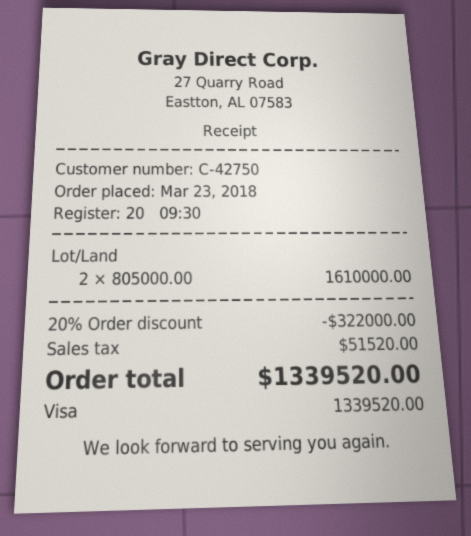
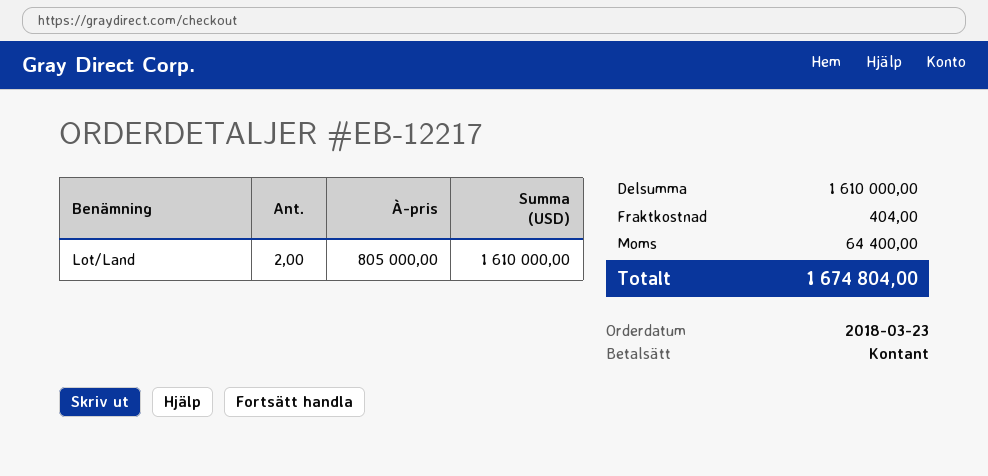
payment method: Visa -> cash
discount: 20% = 322000.00 -> none
shipping: none -> 404.00
tax: 51520.00 -> 64400.00
total: 1339520.00 -> 1674804.00

